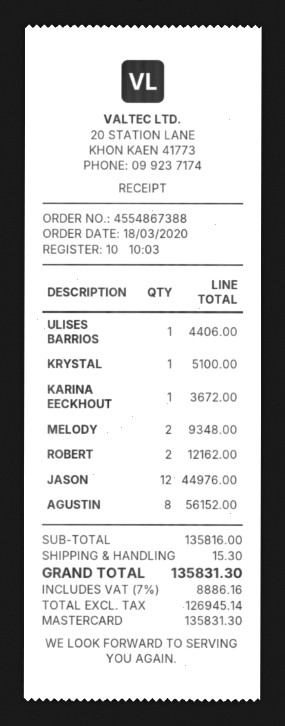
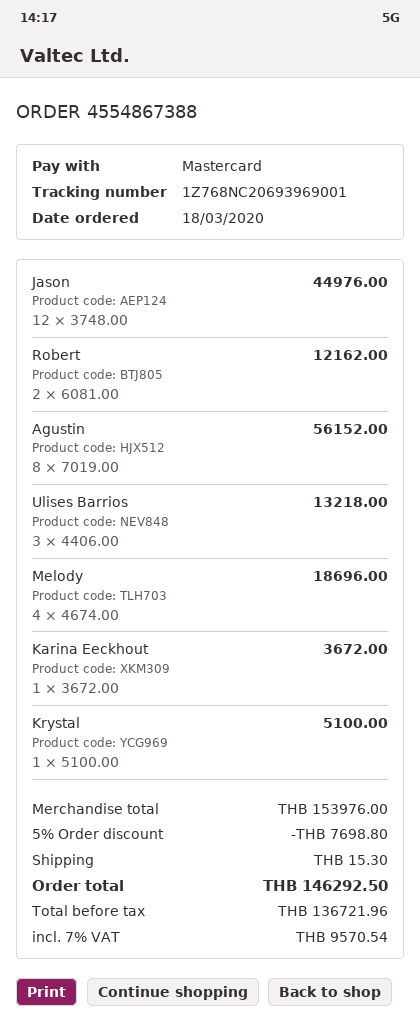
ULISES BARRIOS: 1 for 4406.00 -> 3 for 13218.00
MELODY: 2 for 9348.00 -> 4 for 18696.00
subtotal: 135816.00 -> 153976.00
discount: none -> 5% = 7698.80
net: 126945.14 -> 136721.96
tax: 7% = 8886.16 -> 7% = 9570.54
total: 135831.30 -> 146292.50

